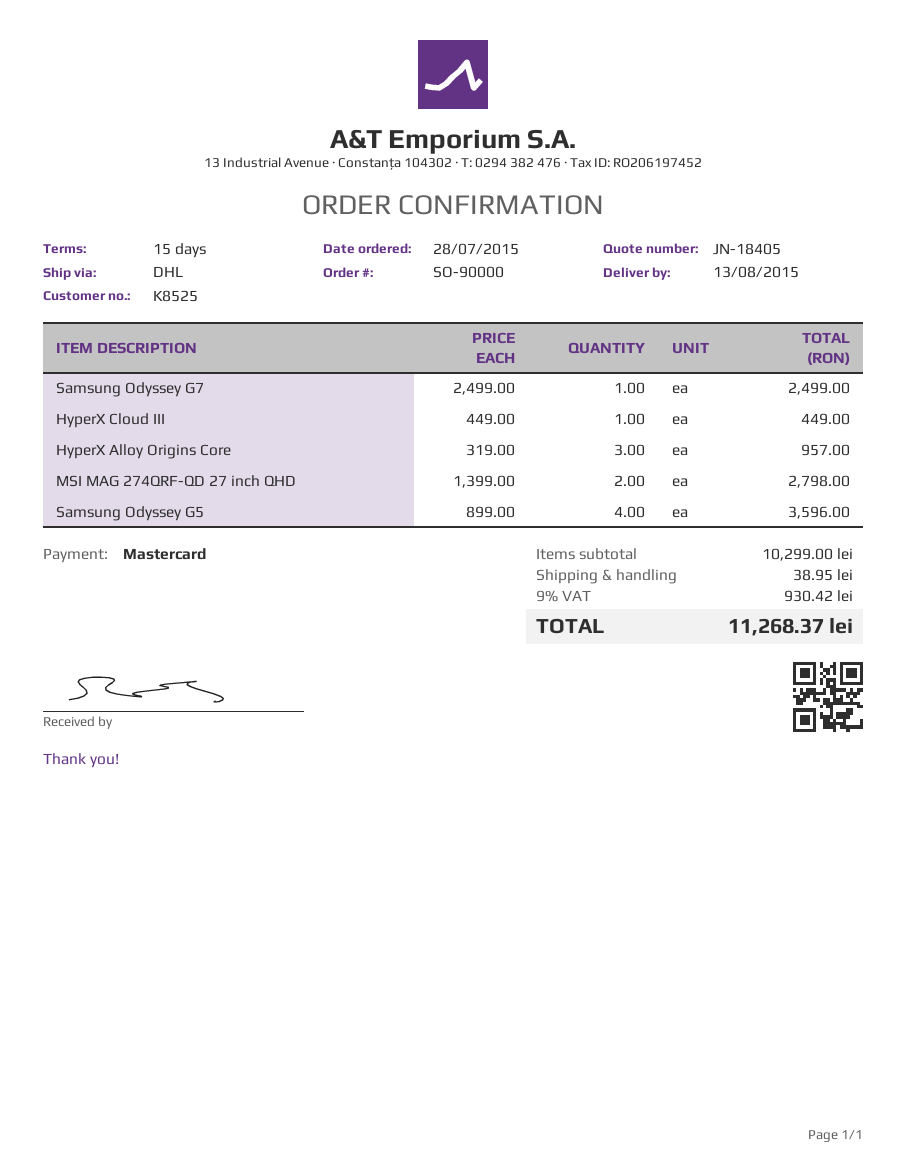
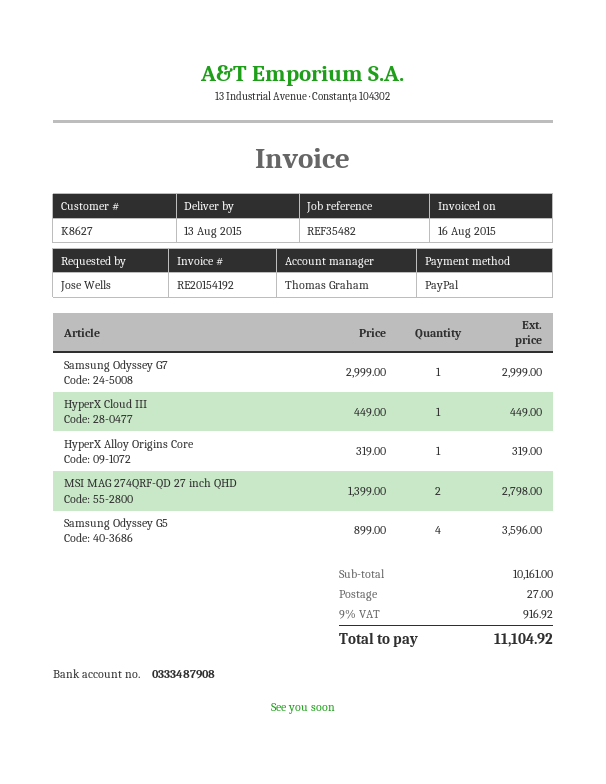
customer number: K8525 -> K8627
payment method: Mastercard -> PayPal
Samsung Odyssey G7: 1 x 2499.00 = 2499.00 -> 1 x 2999.00 = 2999.00
HyperX Alloy Origins Core: 3 x 319.00 = 957.00 -> 1 x 319.00 = 319.00
subtotal: 10299.00 -> 10161.00
shipping: 38.95 -> 27.00
tax: 9% = 930.42 -> 9% = 916.92
total: 11268.37 -> 11104.92

